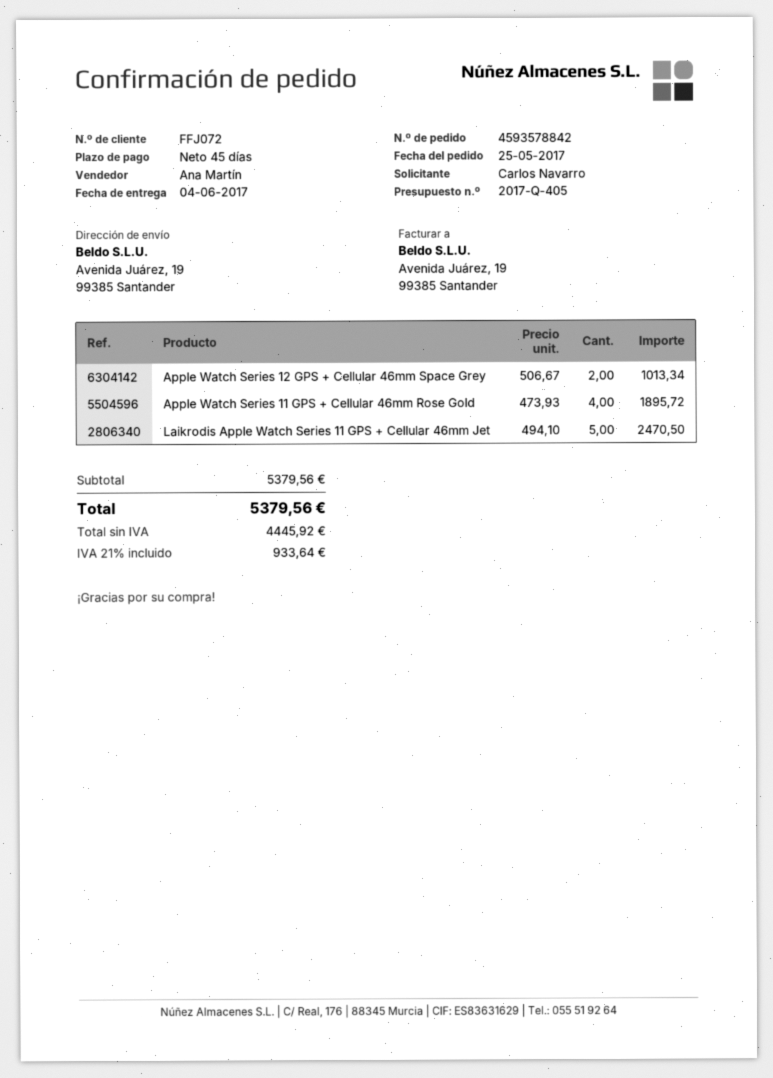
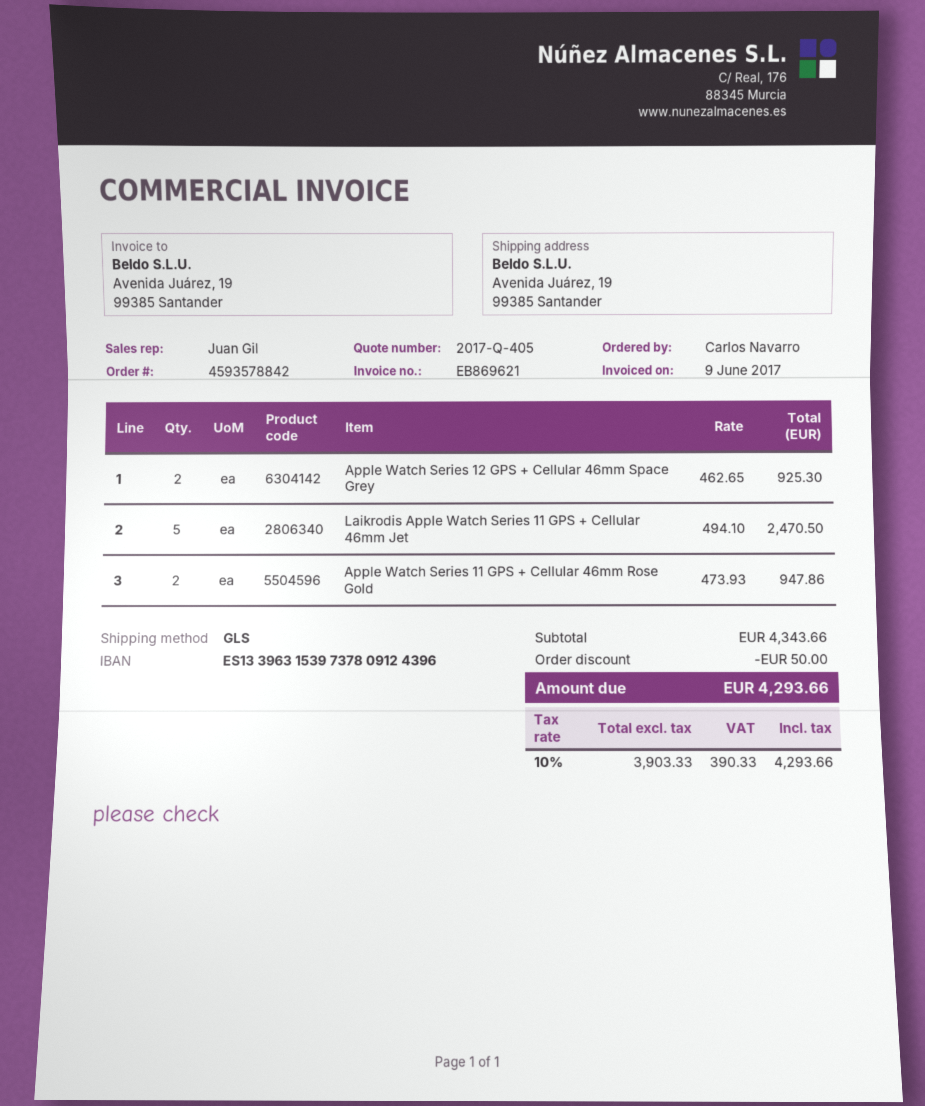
sales rep: Ana Martín -> Juan Gil
Apple Watch Series 12 GPS + Cellular 46mm Space Grey: 2 x 506.67 = 1013.34 -> 2 x 462.65 = 925.30
Apple Watch Series 11 GPS + Cellular 46mm Rose Gold: 4 x 473.93 = 1895.72 -> 2 x 473.93 = 947.86
subtotal: 5379.56 -> 4343.66
discount: none -> 50.00
net: 4445.92 -> 3903.33
tax: 21% = 933.64 -> 10% = 390.33
total: 5379.56 -> 4293.66

